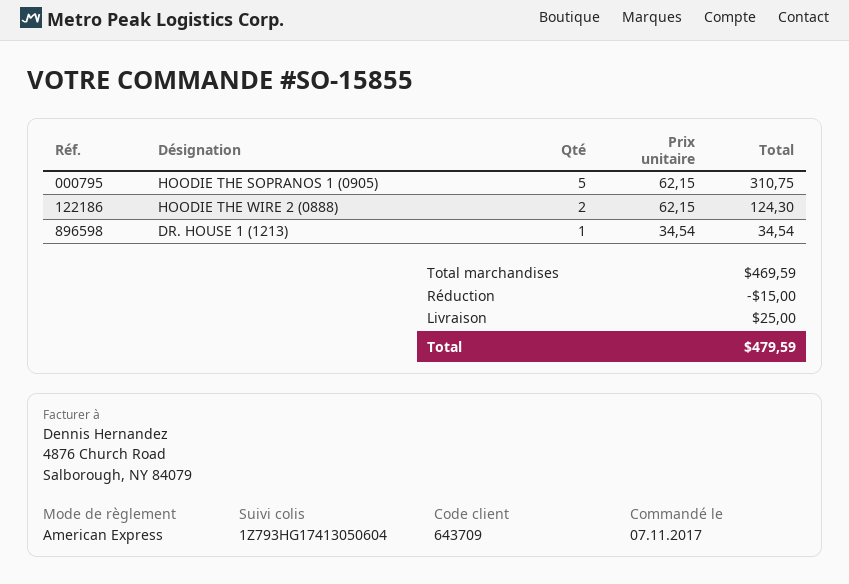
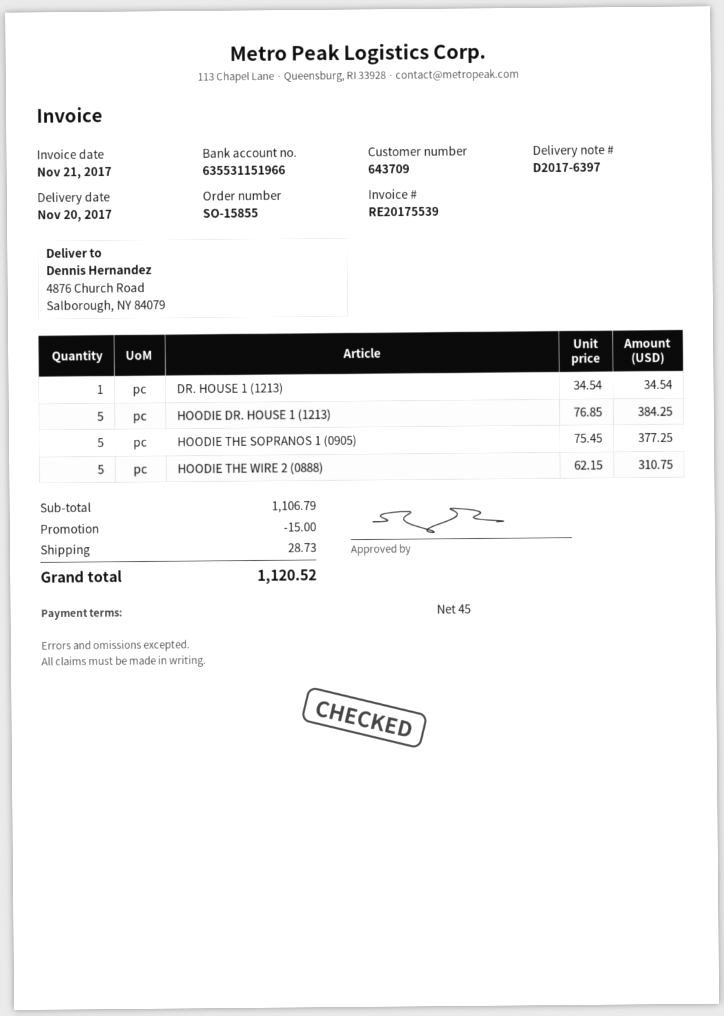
HOODIE THE SOPRANOS 1 (0905): 5 x 62.15 = 310.75 -> 5 x 75.45 = 377.25
HOODIE THE WIRE 2 (0888): 2 x 62.15 = 124.30 -> 5 x 62.15 = 310.75
HOODIE DR. HOUSE 1 (1213): none -> 5 x 76.85 = 384.25
subtotal: 469.59 -> 1106.79
shipping: 25.00 -> 28.73
total: 479.59 -> 1120.52

